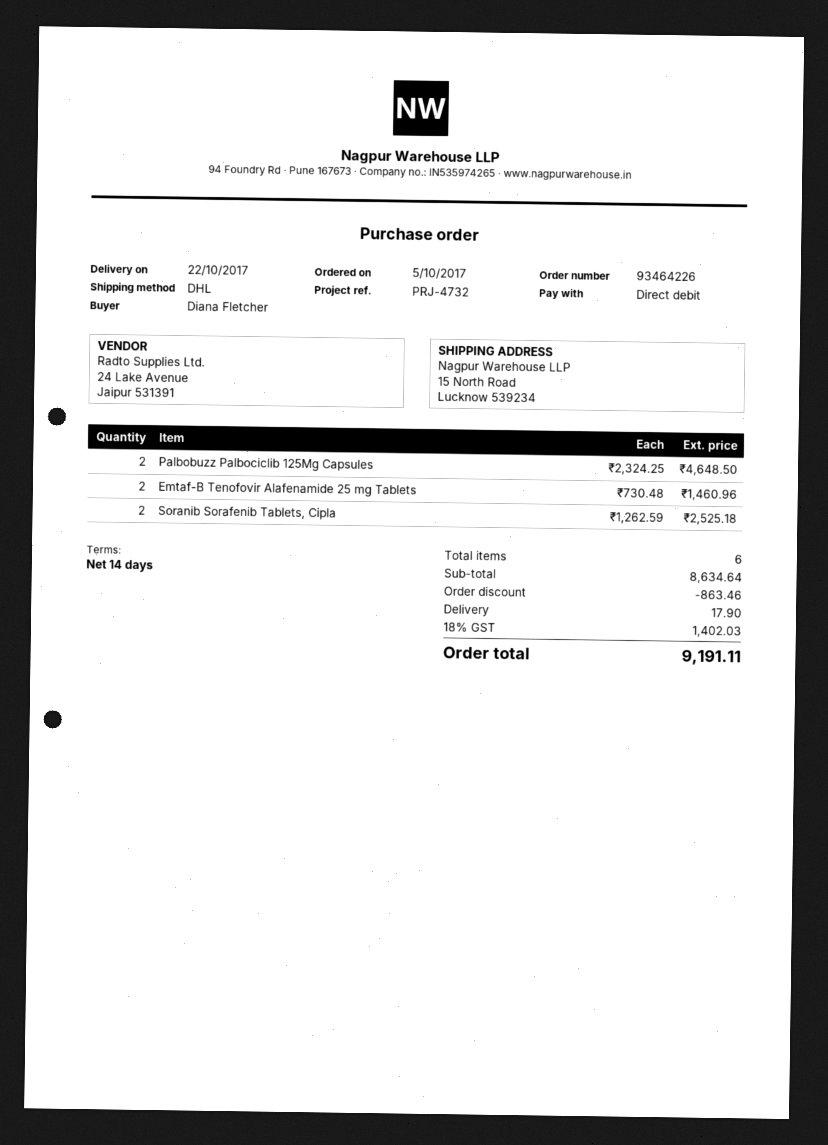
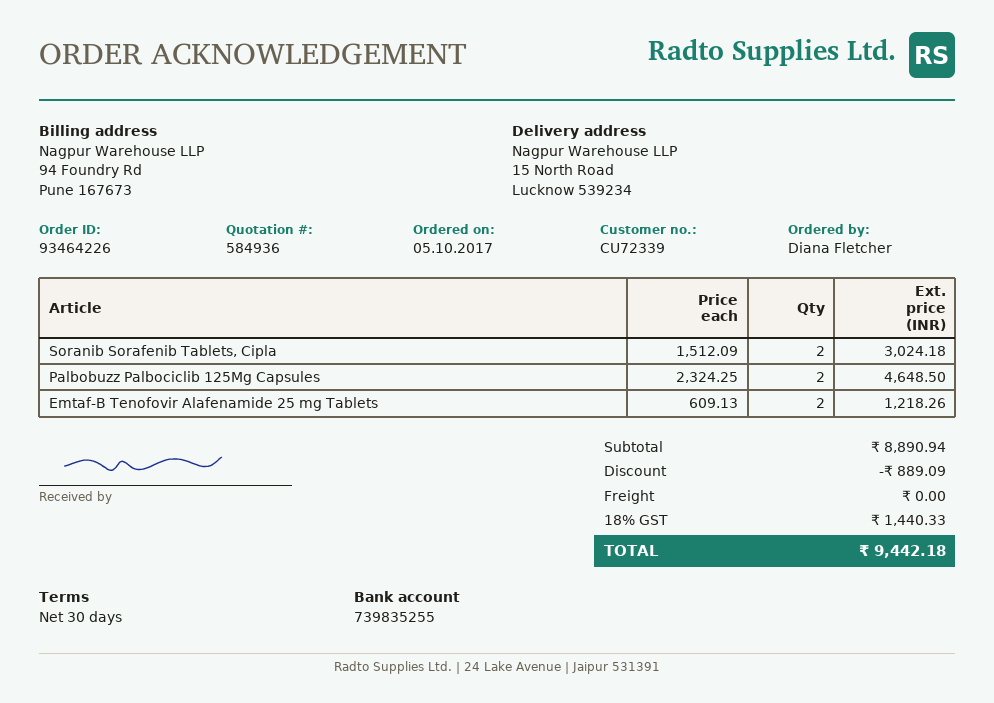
payment terms: 14 days -> 30 days
Emtaf-B Tenofovir Alafenamide 25 mg Tablets: 2 x 730.48 = 1460.96 -> 2 x 609.13 = 1218.26
Soranib Sorafenib Tablets, Cipla: 2 x 1262.59 = 2525.18 -> 2 x 1512.09 = 3024.18
subtotal: 8634.64 -> 8890.94
discount: 863.46 -> 889.09
shipping: 17.90 -> 0.00
tax: 18% = 1402.03 -> 18% = 1440.33
total: 9191.11 -> 9442.18

